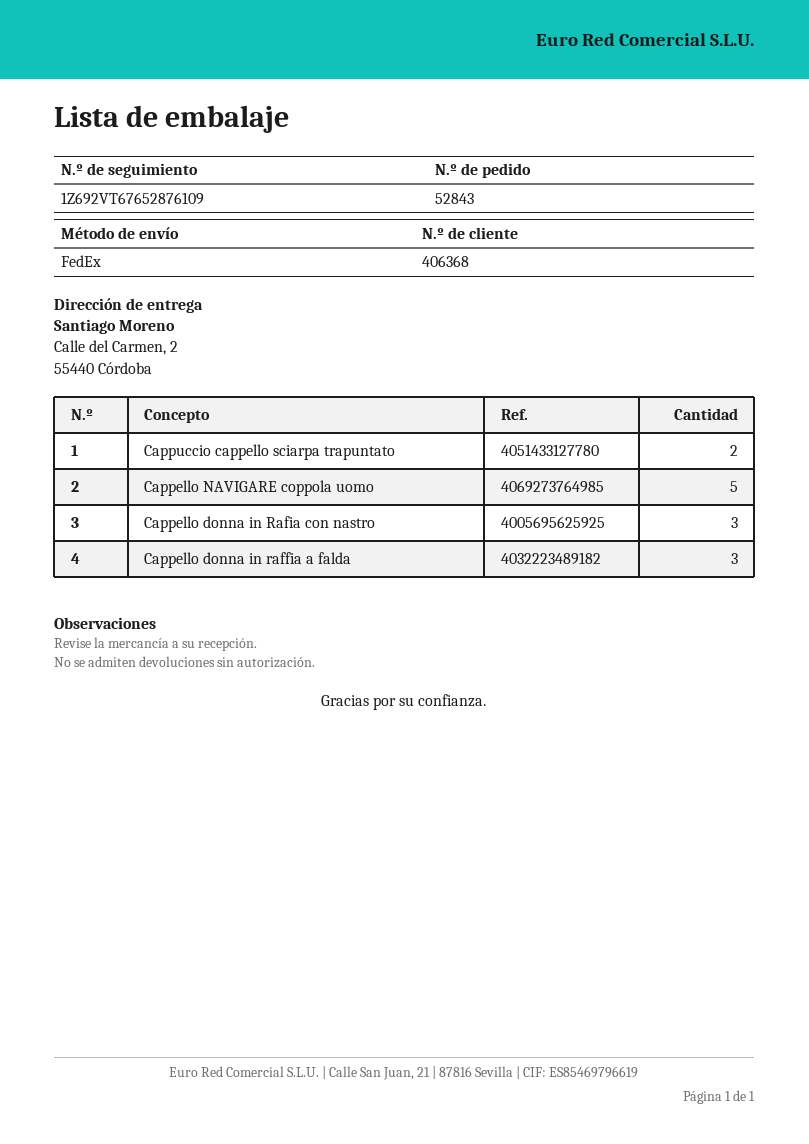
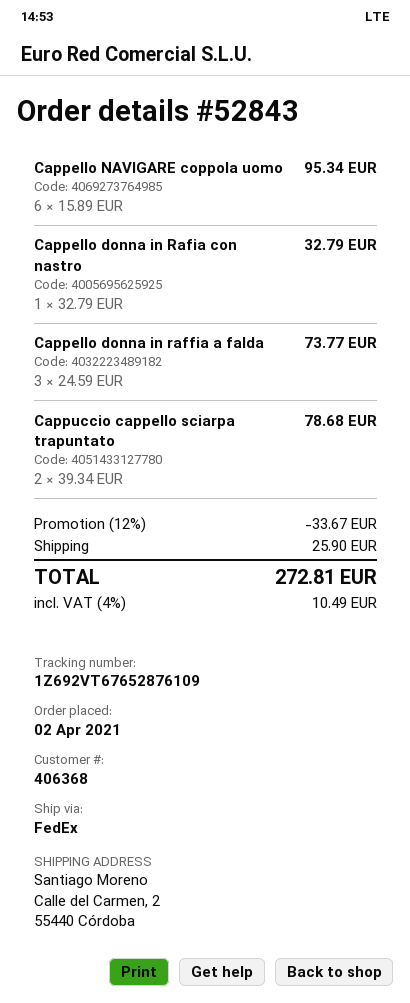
Cappello NAVIGARE coppola uomo: 5 -> 6
Cappello donna in Rafia con nastro: 3 -> 1

